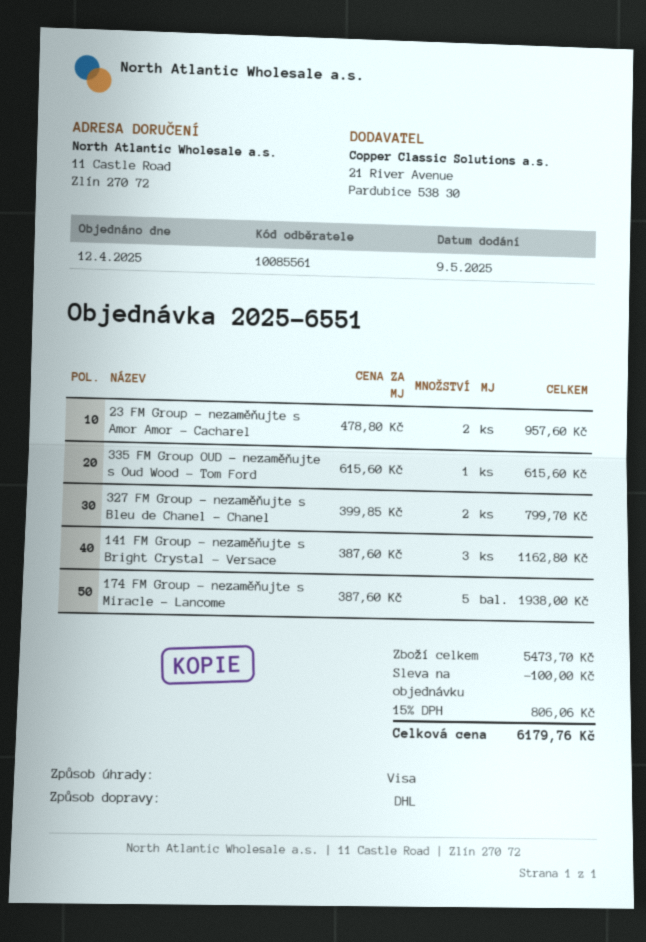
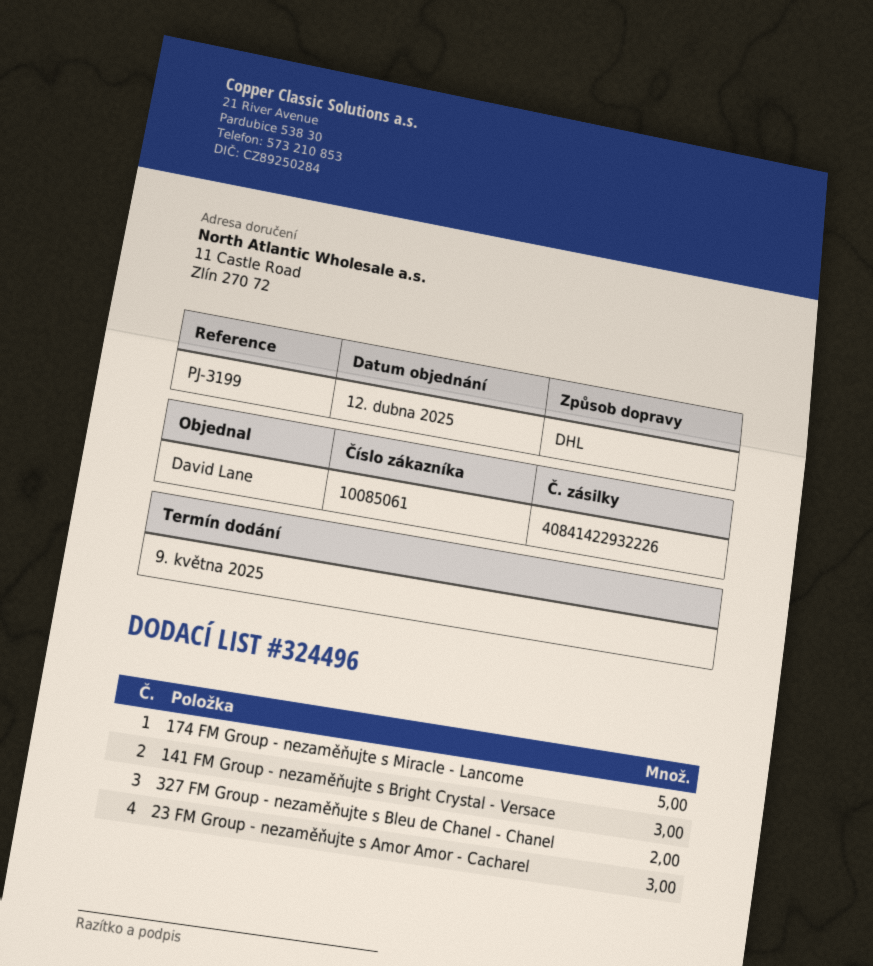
customer number: 10085561 -> 10085061
23 FM Group - nezaměňujte s Amor Amor - Cacharel: 2 -> 3
335 FM Group OUD - nezaměňujte s Oud Wood - Tom Ford: 1 -> none

